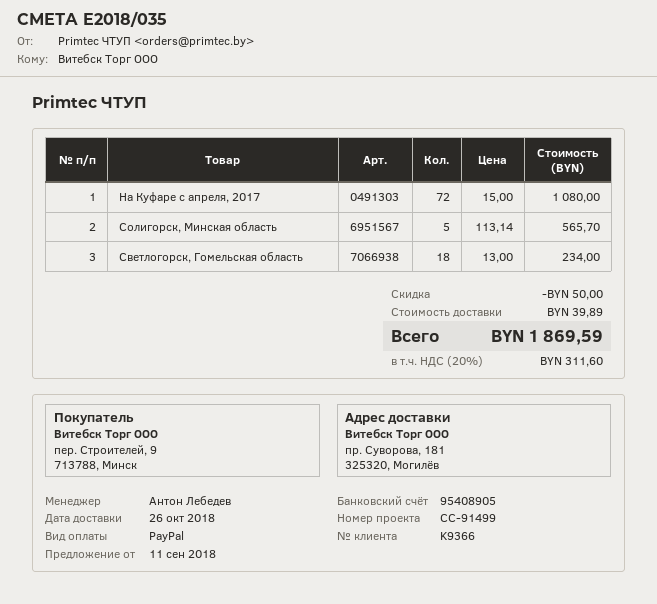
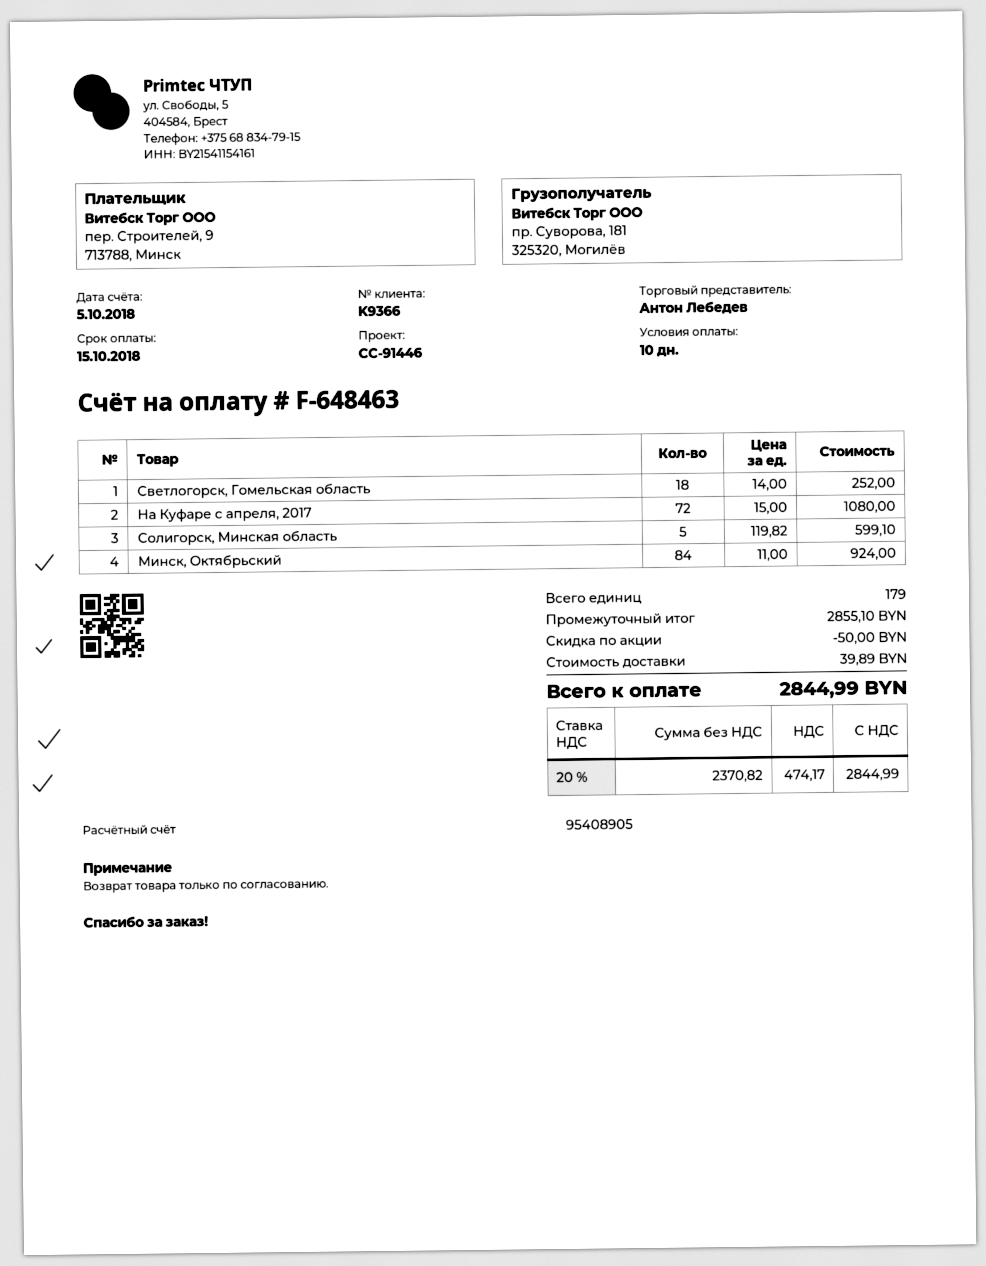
reference: CC-91499 -> CC-91446
Солигорск, Минская область: 5 x 113.14 = 565.70 -> 5 x 119.82 = 599.10
Светлогорск, Гомельская область: 18 x 13.00 = 234.00 -> 18 x 14.00 = 252.00
Минск, Октябрьский: none -> 84 x 11.00 = 924.00
tax: 20% = 311.60 -> 20% = 474.17
total: 1869.59 -> 2844.99

